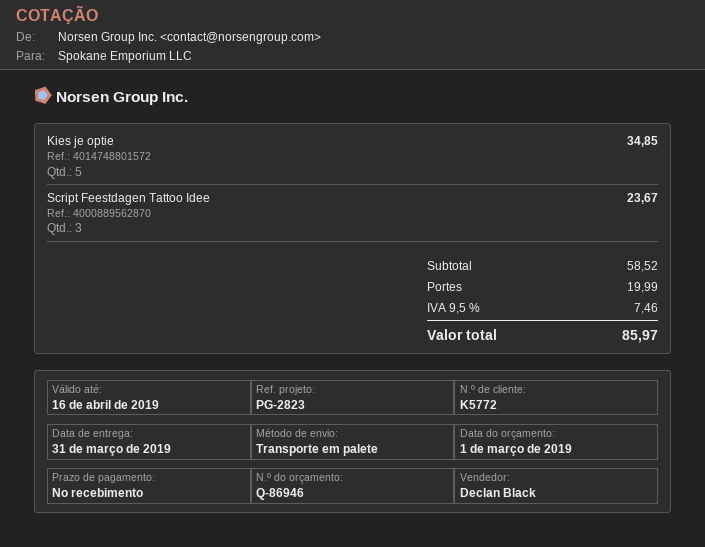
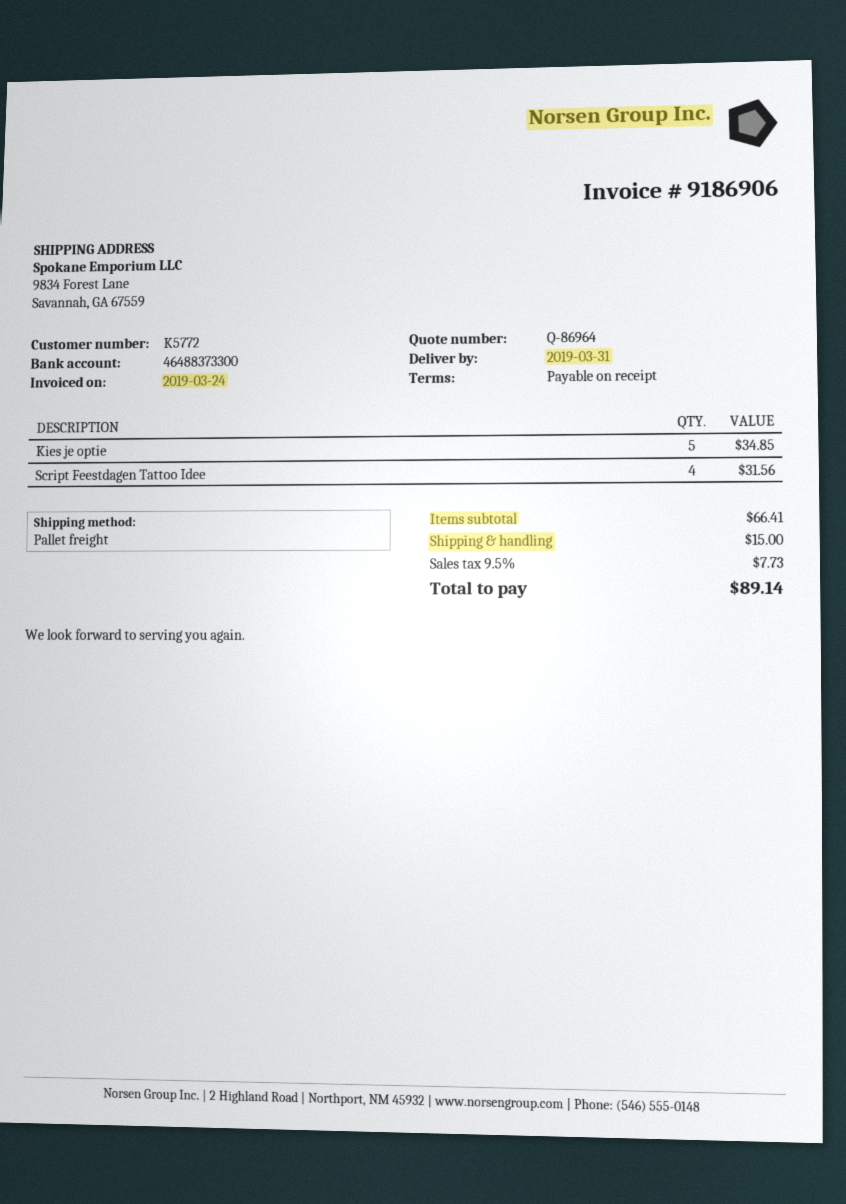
quote number: Q-86946 -> Q-86964
Script Feestdagen Tattoo Idee: 3 for 23.67 -> 4 for 31.56
subtotal: 58.52 -> 66.41
shipping: 19.99 -> 15.00
tax: 9.5% = 7.46 -> 9.5% = 7.73
total: 85.97 -> 89.14

